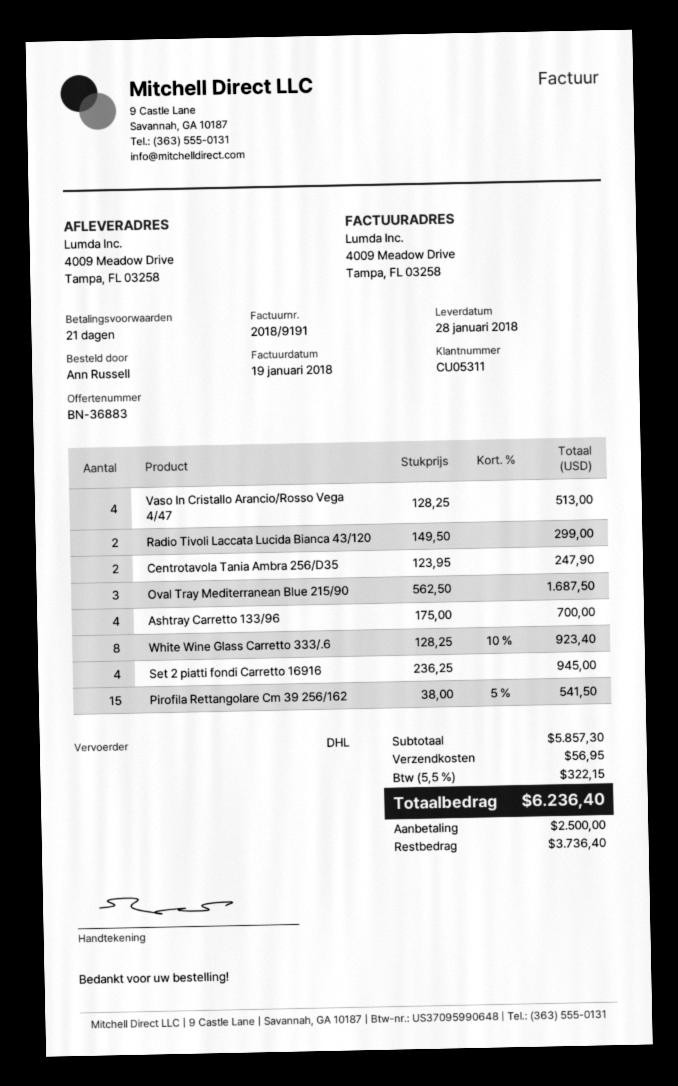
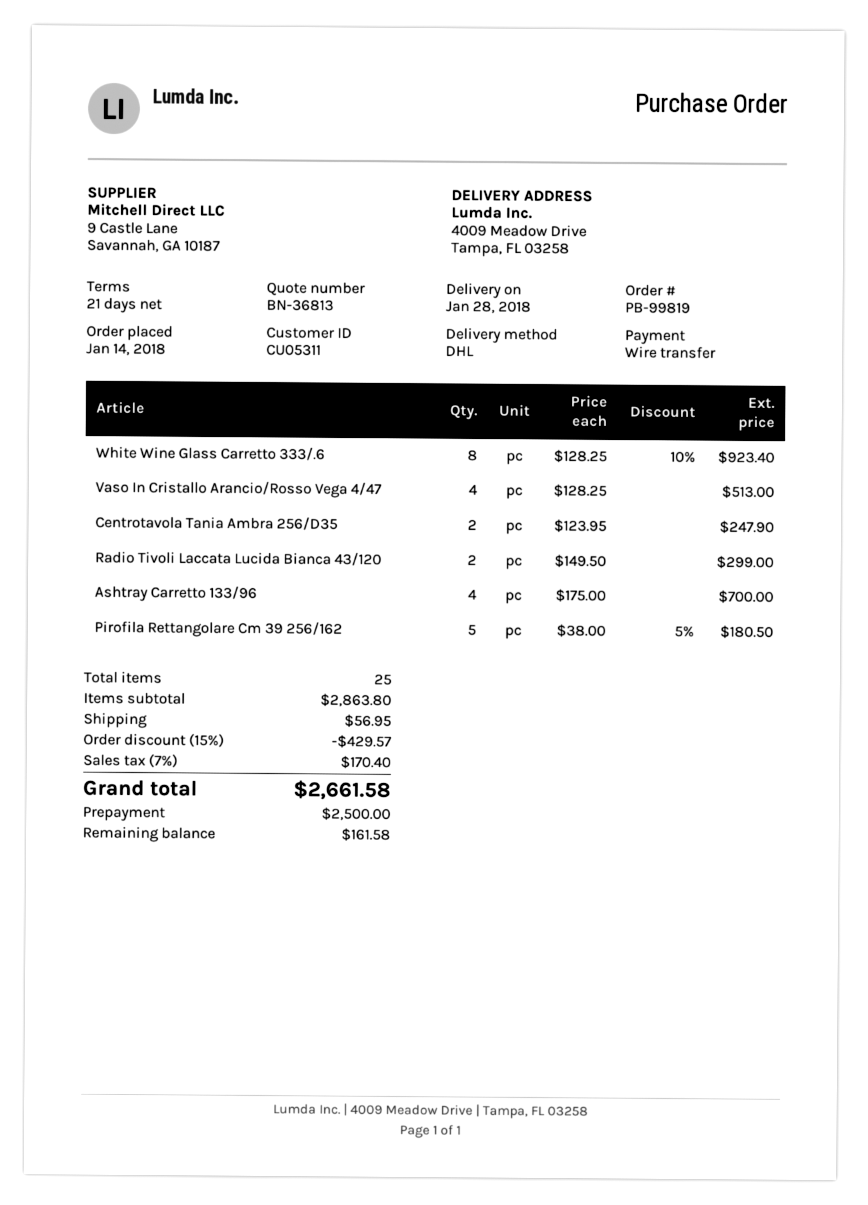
quote number: BN-36883 -> BN-36813
Oval Tray Mediterranean Blue 215/90: 3 x 562.50 = 1687.50 -> none
Set 2 piatti fondi Carretto 16916: 4 x 236.25 = 945.00 -> none
Pirofila Rettangolare Cm 39 256/162: 15 x 38.00 - 5% = 541.50 -> 5 x 38.00 - 5% = 180.50
subtotal: 5857.30 -> 2863.80
discount: none -> 15% = 429.57
tax: 5.5% = 322.15 -> 7% = 170.40
total: 6236.40 -> 2661.58
balance: 3736.40 -> 161.58

